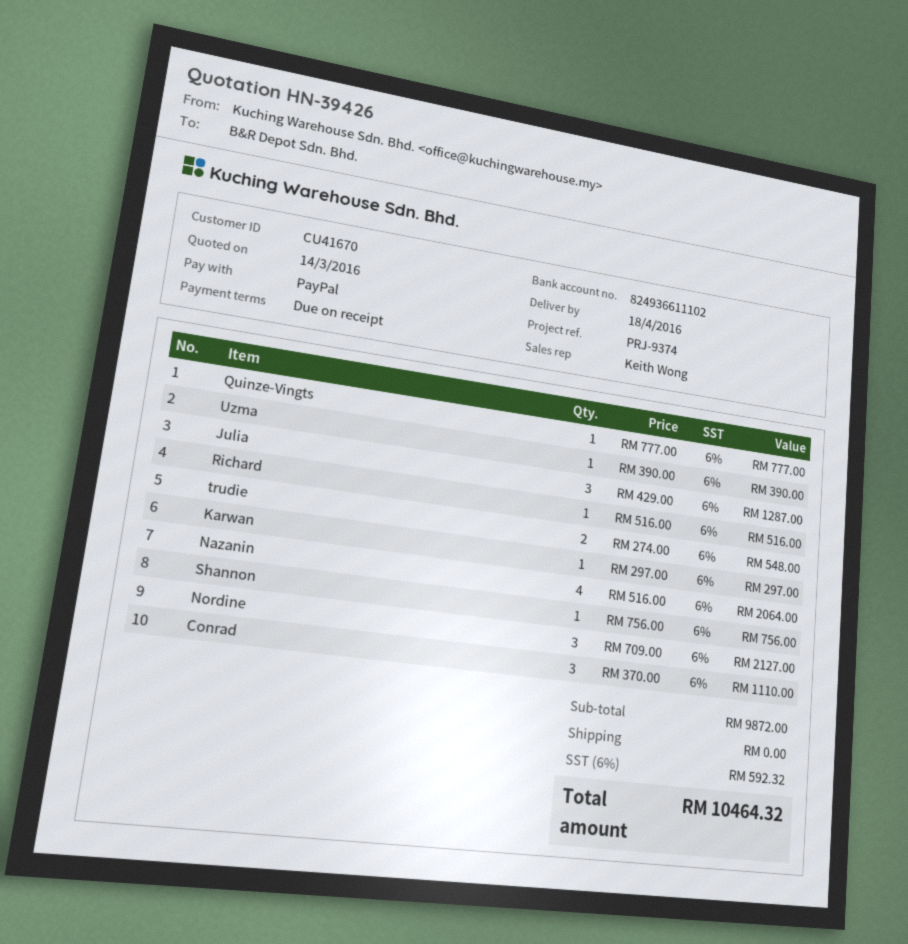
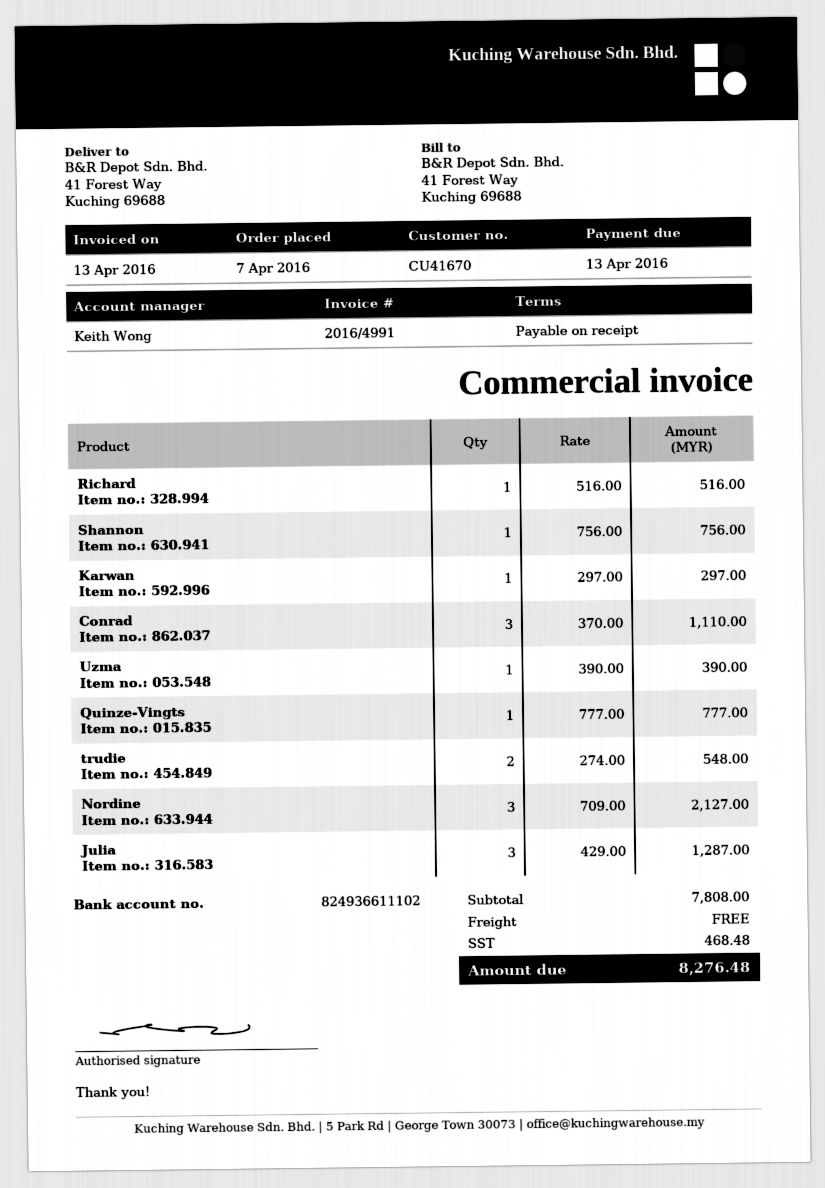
Nazanin: 4 x 516.00 = 2064.00 -> none
subtotal: 9872.00 -> 7808.00
tax: 592.32 -> 468.48
total: 10464.32 -> 8276.48

